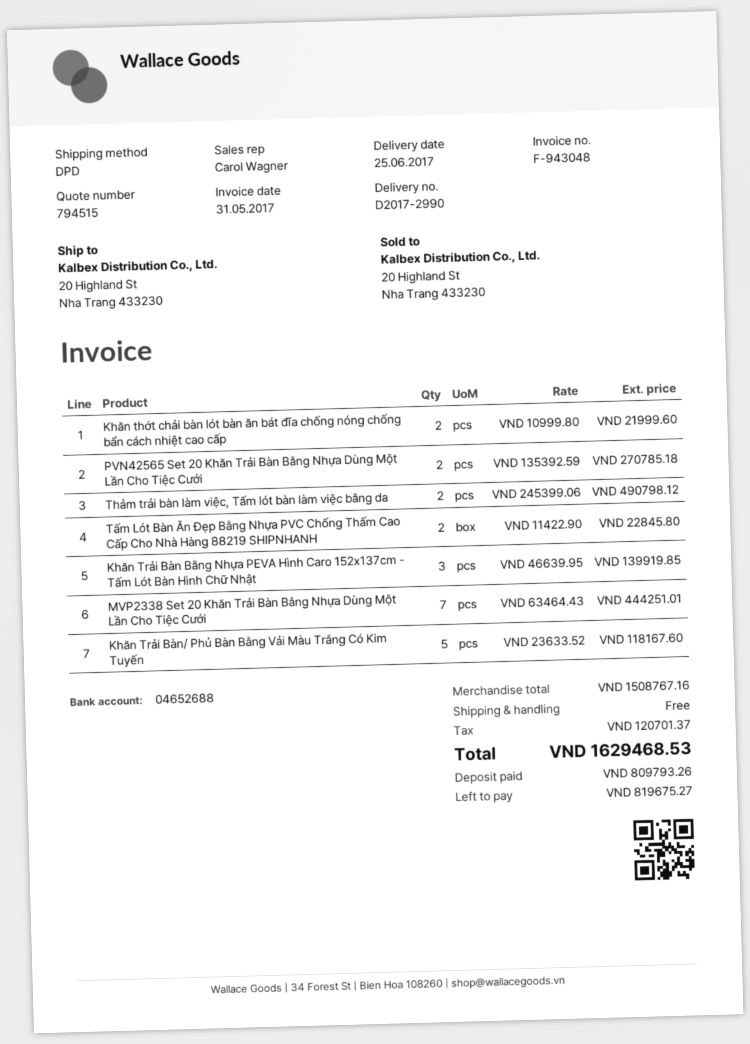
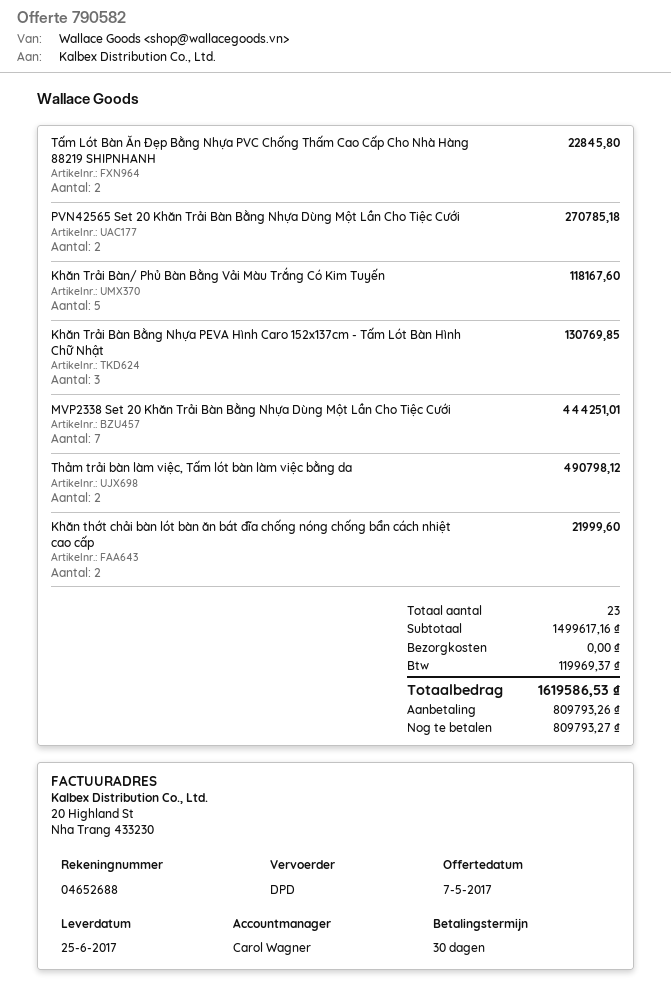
quote number: 794515 -> 790582
Khăn Trải Bàn Bằng Nhựa PEVA Hình Caro 152x137cm - Tấm Lót Bàn Hình Chữ Nhật: 3 for 139919.85 -> 3 for 130769.85
subtotal: 1508767.16 -> 1499617.16
tax: 120701.37 -> 119969.37
total: 1629468.53 -> 1619586.53
balance: 819675.27 -> 809793.27

